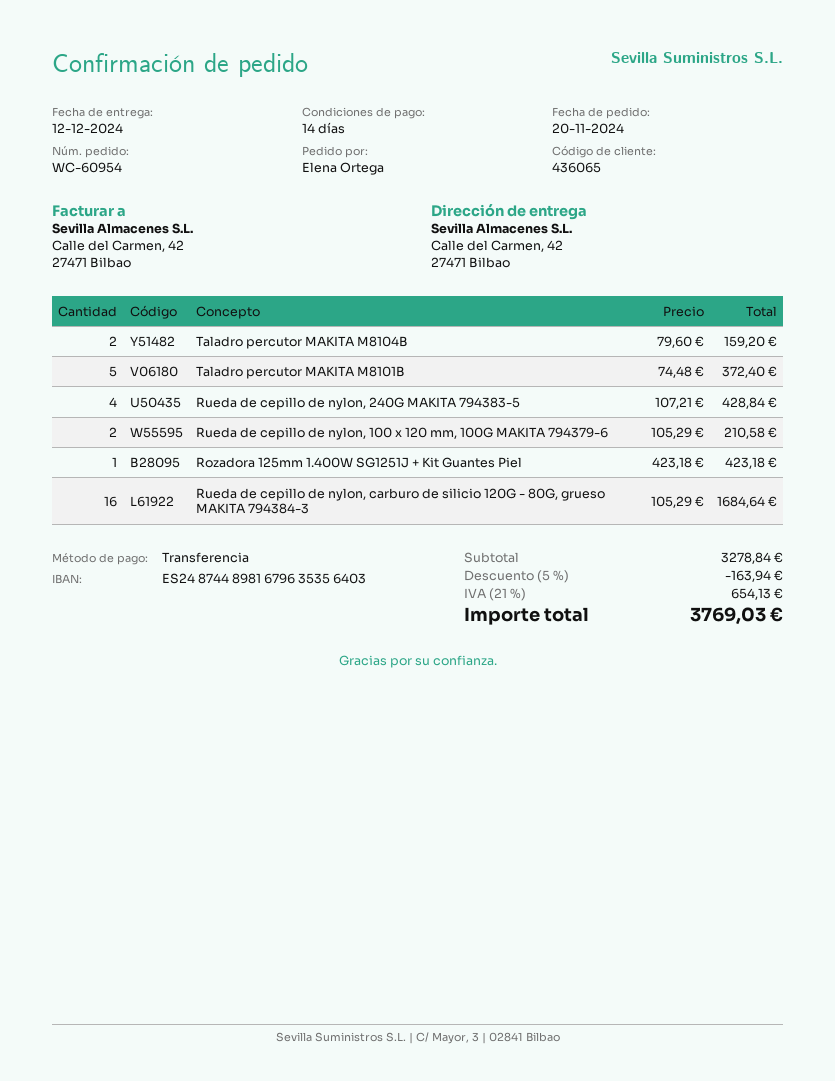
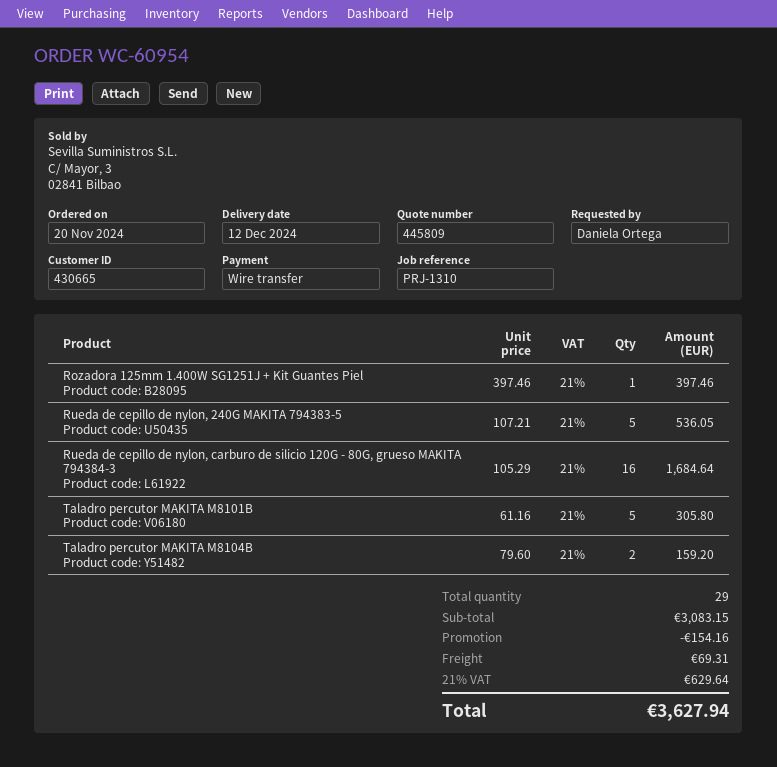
customer number: 436065 -> 430665
ordered by: Elena Ortega -> Daniela Ortega
Taladro percutor MAKITA M8101B: 5 x 74.48 = 372.40 -> 5 x 61.16 = 305.80
Rueda de cepillo de nylon, 240G MAKITA 794383-5: 4 x 107.21 = 428.84 -> 5 x 107.21 = 536.05
Rueda de cepillo de nylon, 100 x 120 mm, 100G MAKITA 794379-6: 2 x 105.29 = 210.58 -> none
Rozadora 125mm 1.400W SG1251J + Kit Guantes Piel: 1 x 423.18 = 423.18 -> 1 x 397.46 = 397.46
subtotal: 3278.84 -> 3083.15
discount: 163.94 -> 154.16
shipping: none -> 69.31
tax: 21% = 654.13 -> 21% = 629.64
total: 3769.03 -> 3627.94

